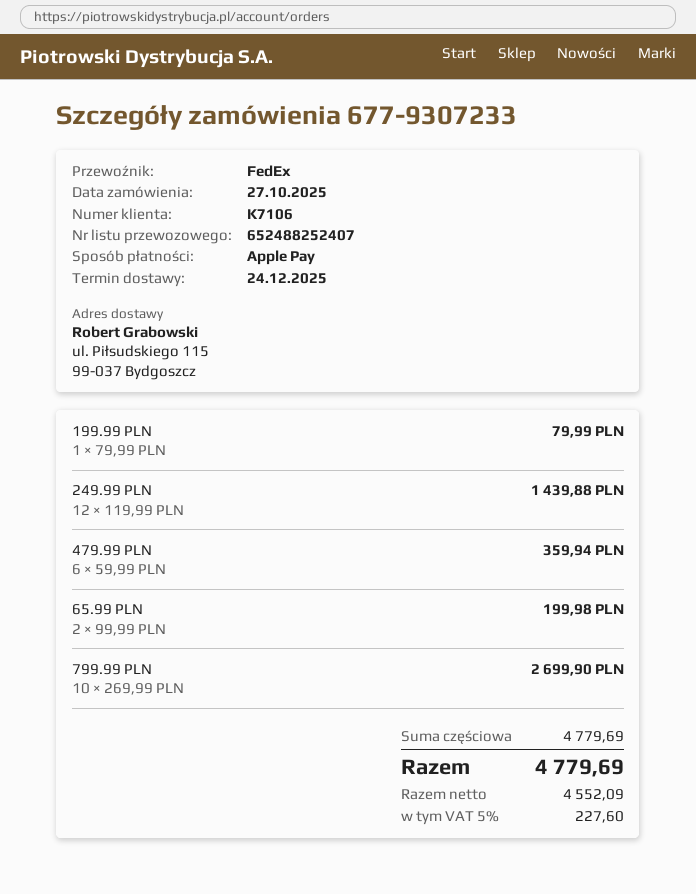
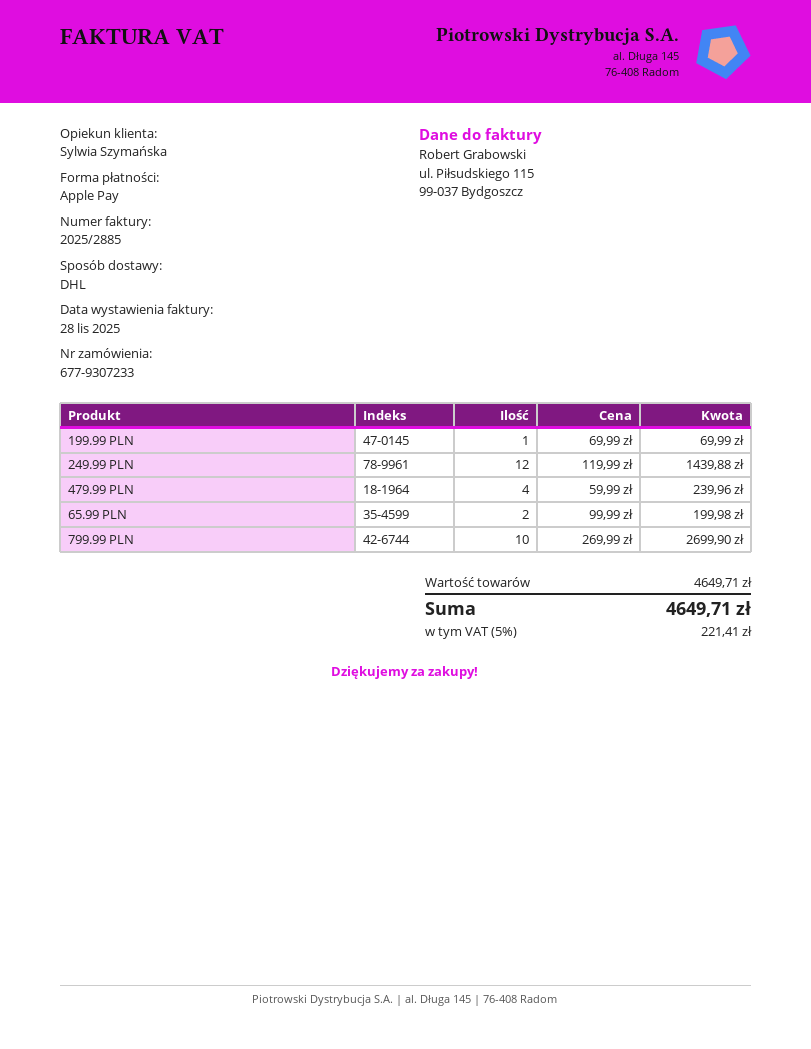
shipping method: FedEx -> DHL
199.99 PLN: 1 x 79.99 = 79.99 -> 1 x 69.99 = 69.99
479.99 PLN: 6 x 59.99 = 359.94 -> 4 x 59.99 = 239.96
subtotal: 4779.69 -> 4649.71
tax: 5% = 227.60 -> 5% = 221.41
total: 4779.69 -> 4649.71

